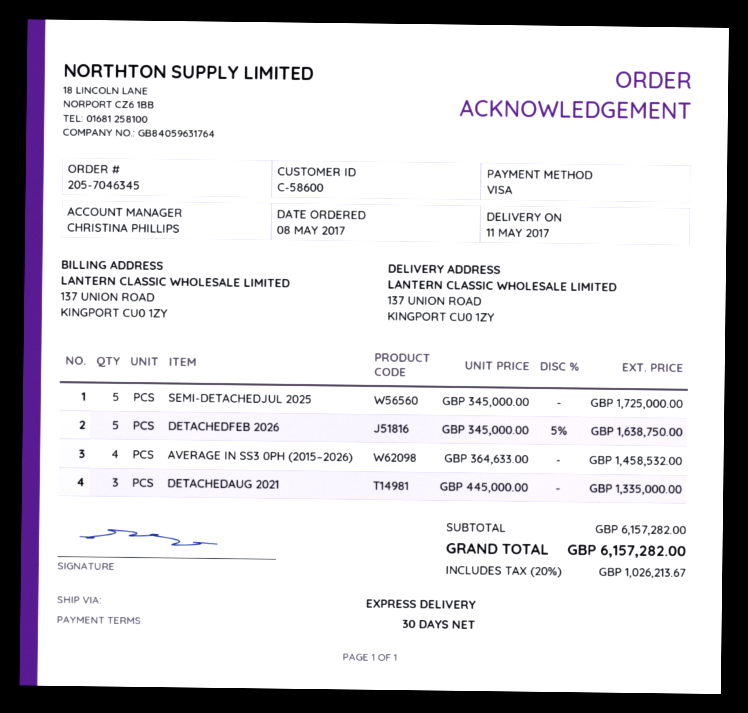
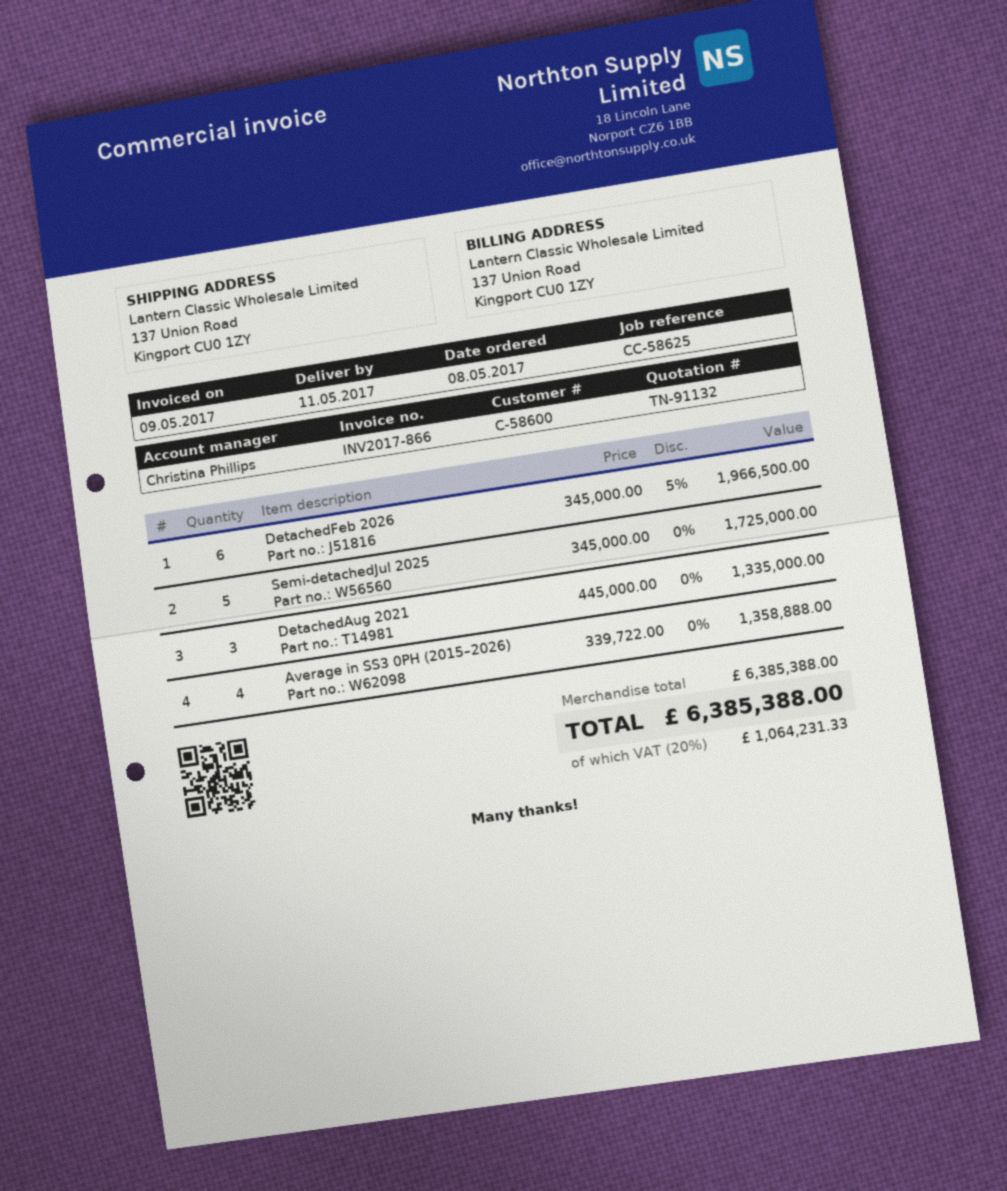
DETACHEDFEB 2026: 5 x 345000.00 - 5% = 1638750.00 -> 6 x 345000.00 - 5% = 1966500.00
AVERAGE IN SS3 0PH (2015–2026): 4 x 364633.00 = 1458532.00 -> 4 x 339722.00 = 1358888.00
subtotal: 6157282.00 -> 6385388.00
tax: 20% = 1026213.67 -> 20% = 1064231.33
total: 6157282.00 -> 6385388.00

